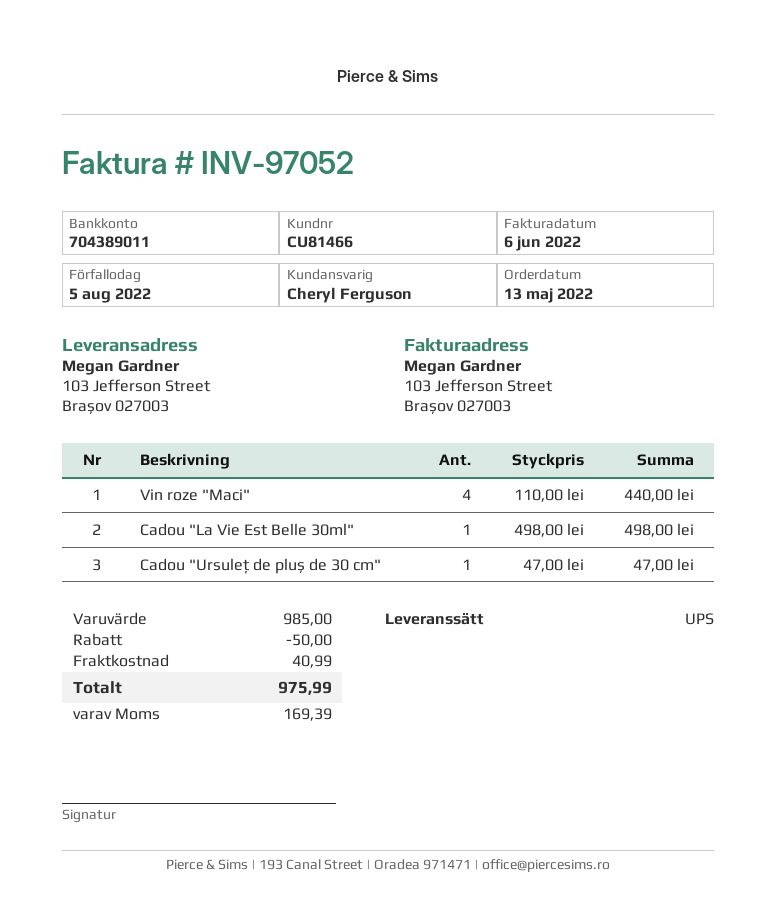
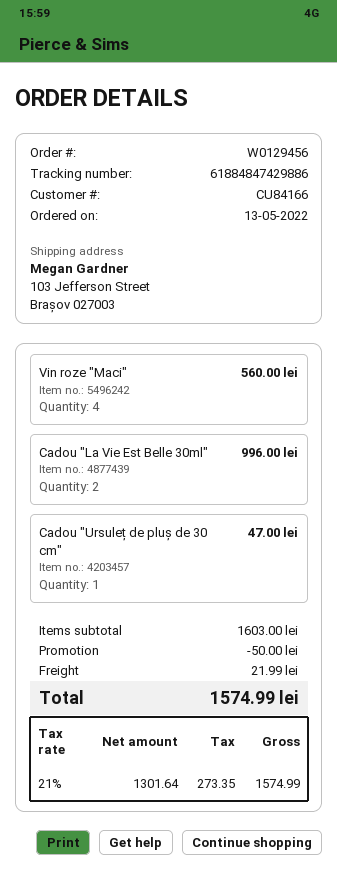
customer number: CU81466 -> CU84166
Vin roze "Maci": 4 for 440.00 -> 4 for 560.00
Cadou "La Vie Est Belle 30ml": 1 for 498.00 -> 2 for 996.00
subtotal: 985.00 -> 1603.00
shipping: 40.99 -> 21.99
tax: 169.39 -> 273.35
total: 975.99 -> 1574.99

